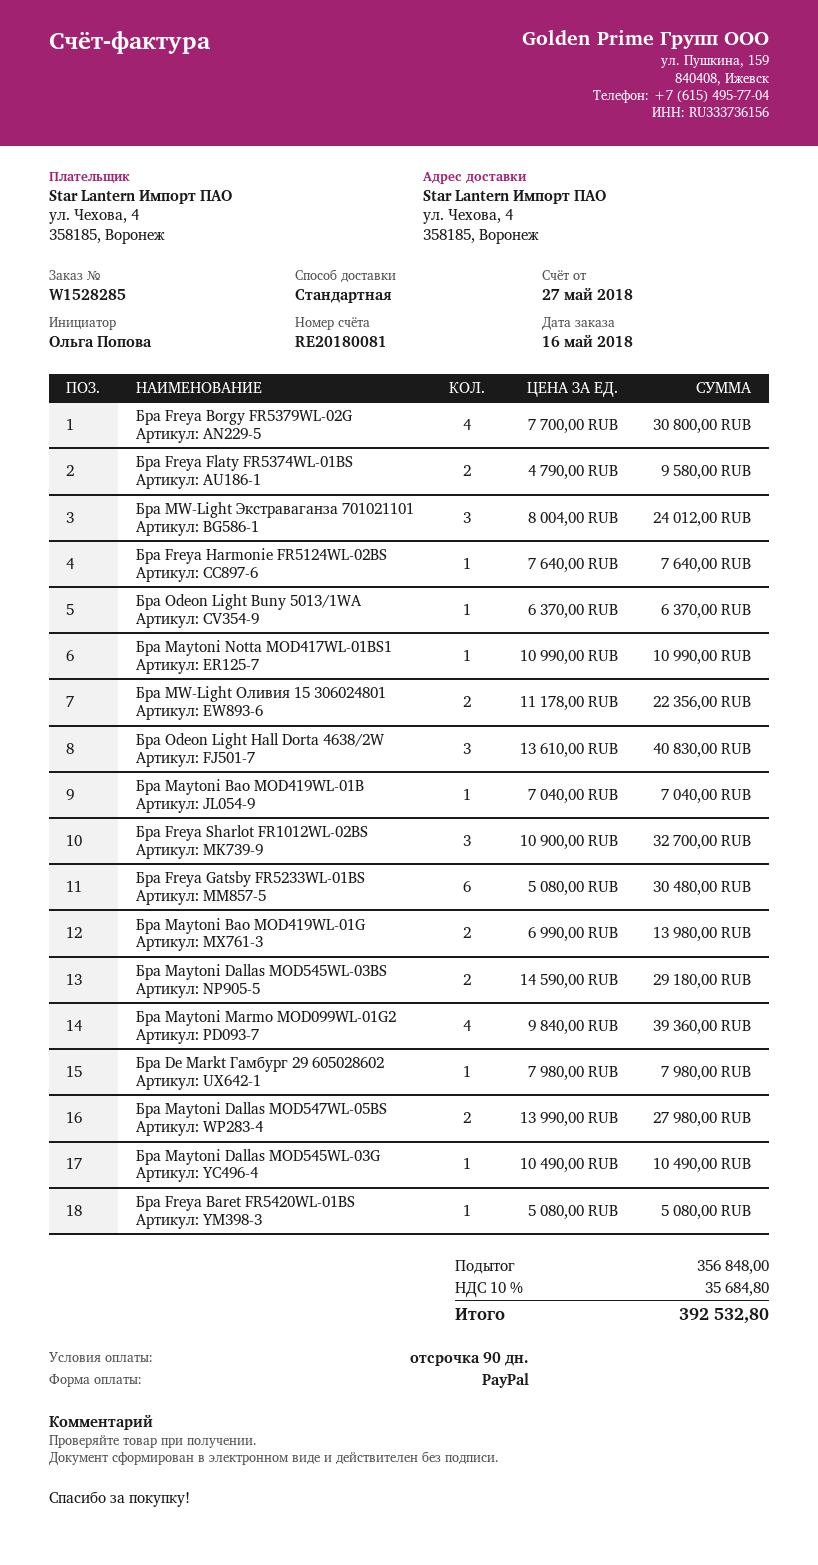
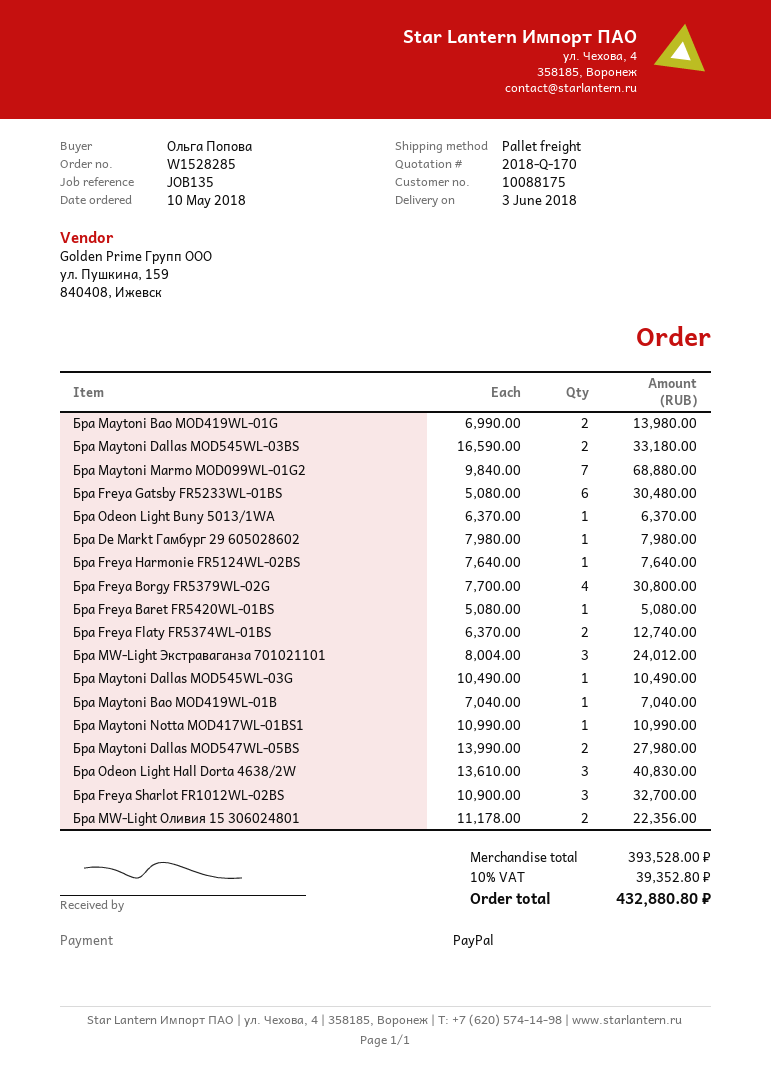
order date: 2018-05-16 -> 2018-05-10
shipping method: standard -> pallet freight
Бра Freya Flaty FR5374WL-01BS: 2 x 4790.00 = 9580.00 -> 2 x 6370.00 = 12740.00
Бра Maytoni Dallas MOD545WL-03BS: 2 x 14590.00 = 29180.00 -> 2 x 16590.00 = 33180.00
Бра Maytoni Marmo MOD099WL-01G2: 4 x 9840.00 = 39360.00 -> 7 x 9840.00 = 68880.00
subtotal: 356848.00 -> 393528.00
tax: 10% = 35684.80 -> 10% = 39352.80
total: 392532.80 -> 432880.80

